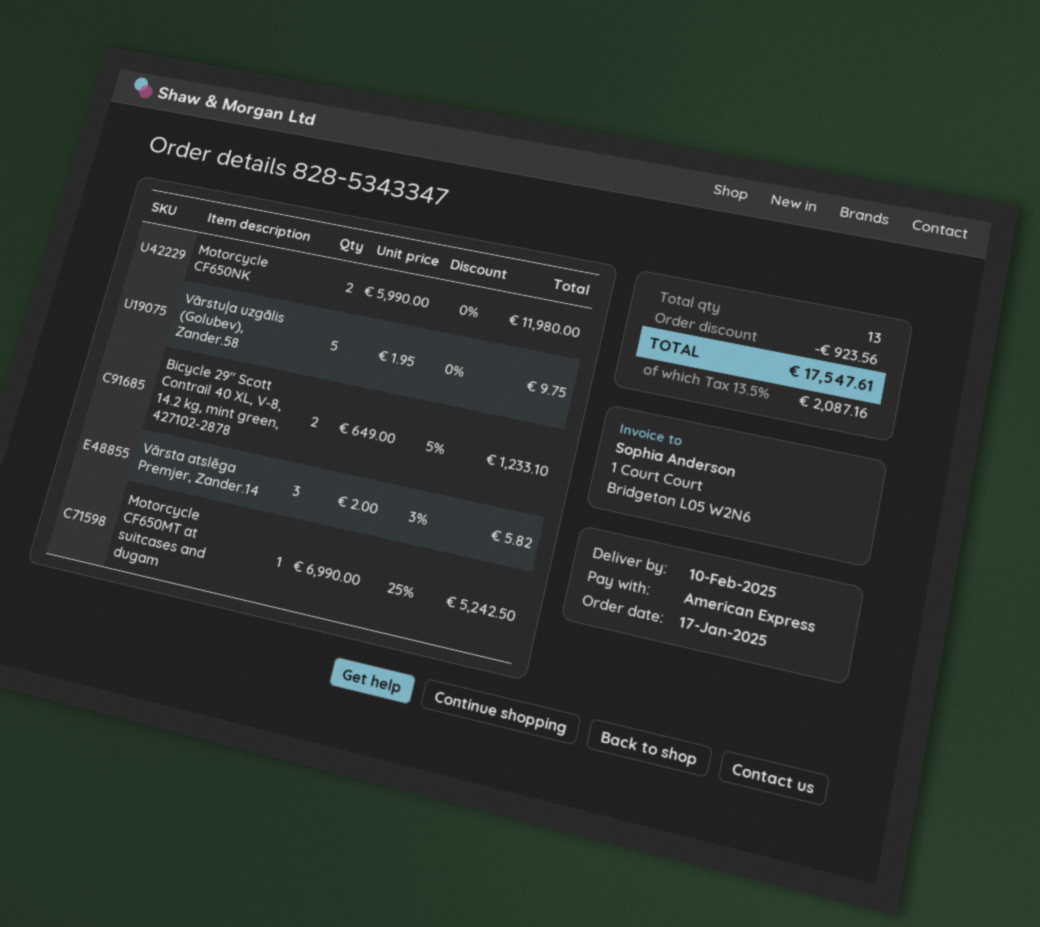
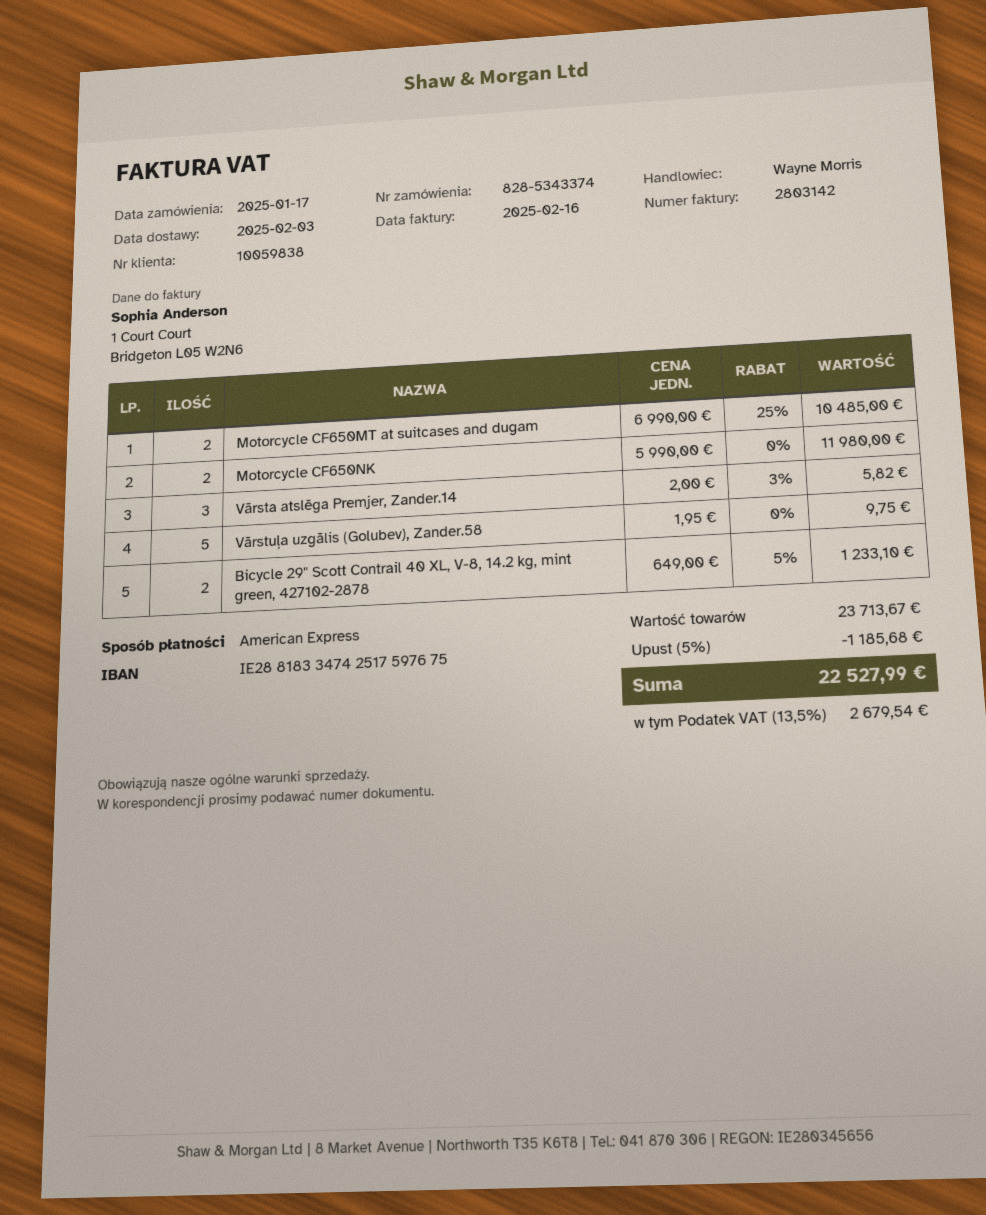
order number: 828-5343347 -> 828-5343374
delivery date: 2025-02-10 -> 2025-02-03
Motorcycle CF650MT at suitcases and dugam: 1 x 6990.00 - 25% = 5242.50 -> 2 x 6990.00 - 25% = 10485.00
discount: 923.56 -> 1185.68
tax: 13.5% = 2087.16 -> 13.5% = 2679.54
total: 17547.61 -> 22527.99

